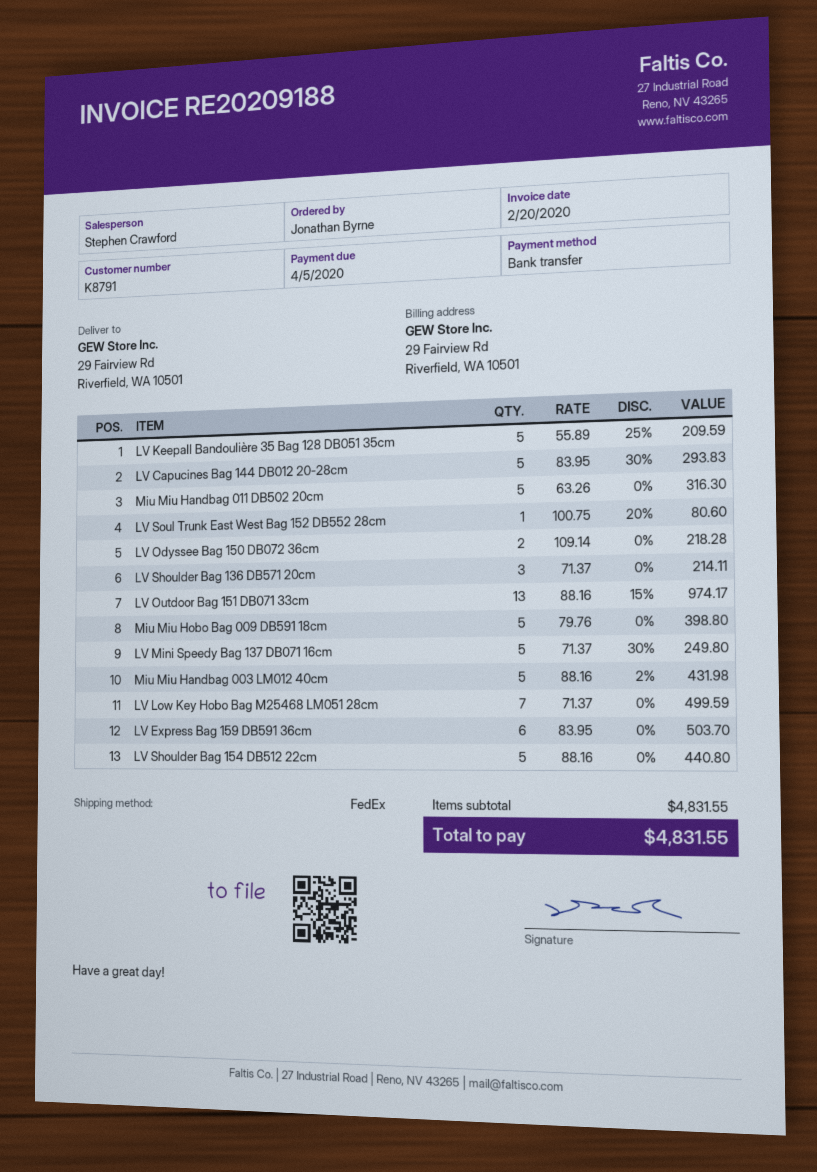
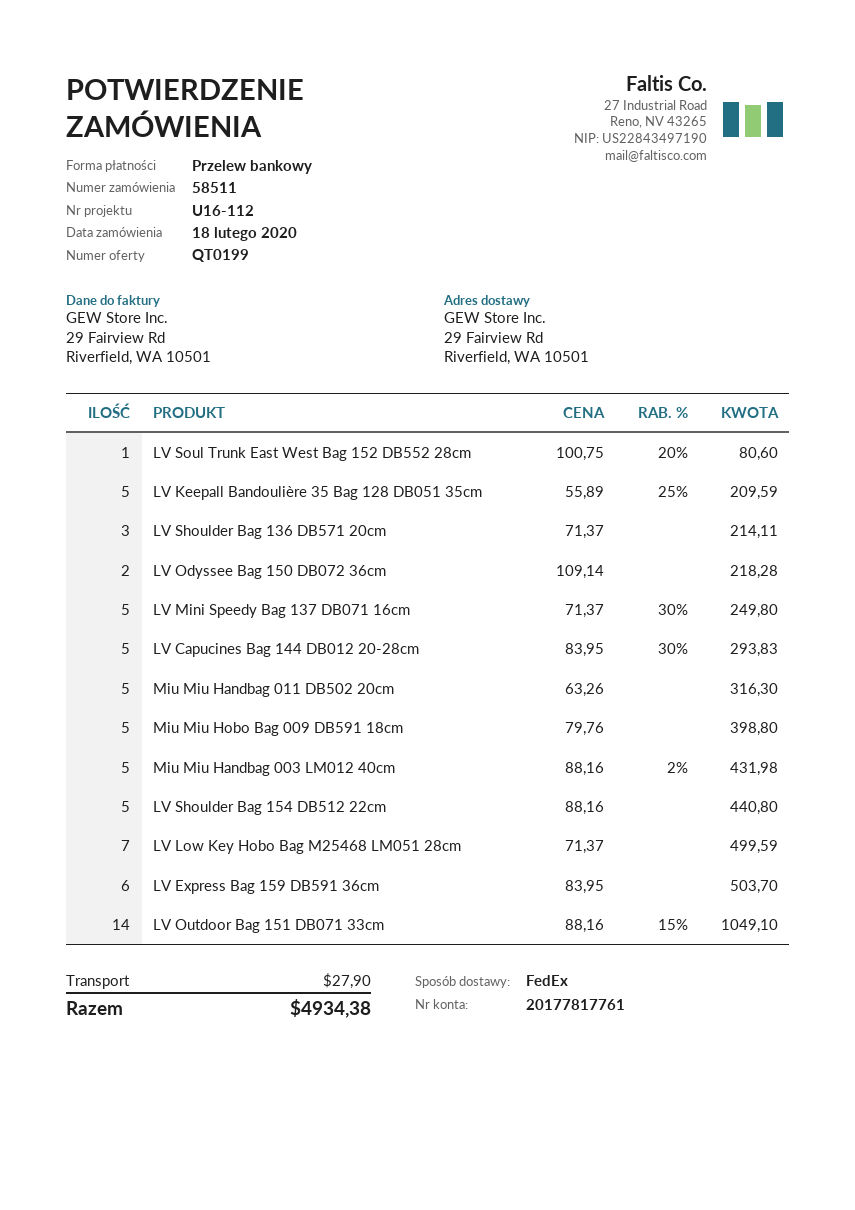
LV Outdoor Bag 151 DB071 33cm: 13 x 88.16 - 15% = 974.17 -> 14 x 88.16 - 15% = 1049.10
shipping: none -> 27.90
total: 4831.55 -> 4934.38

